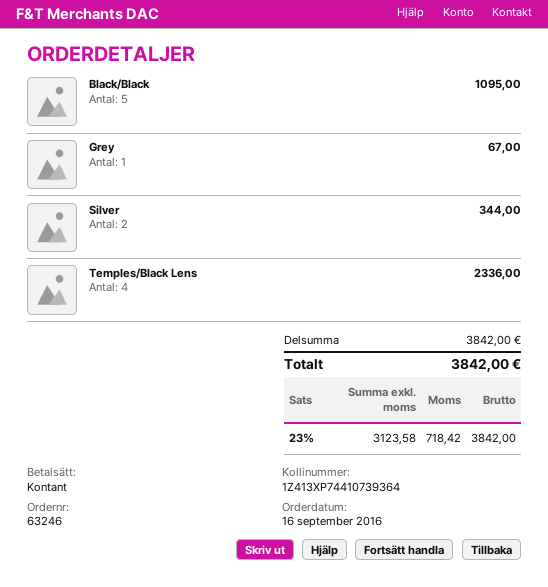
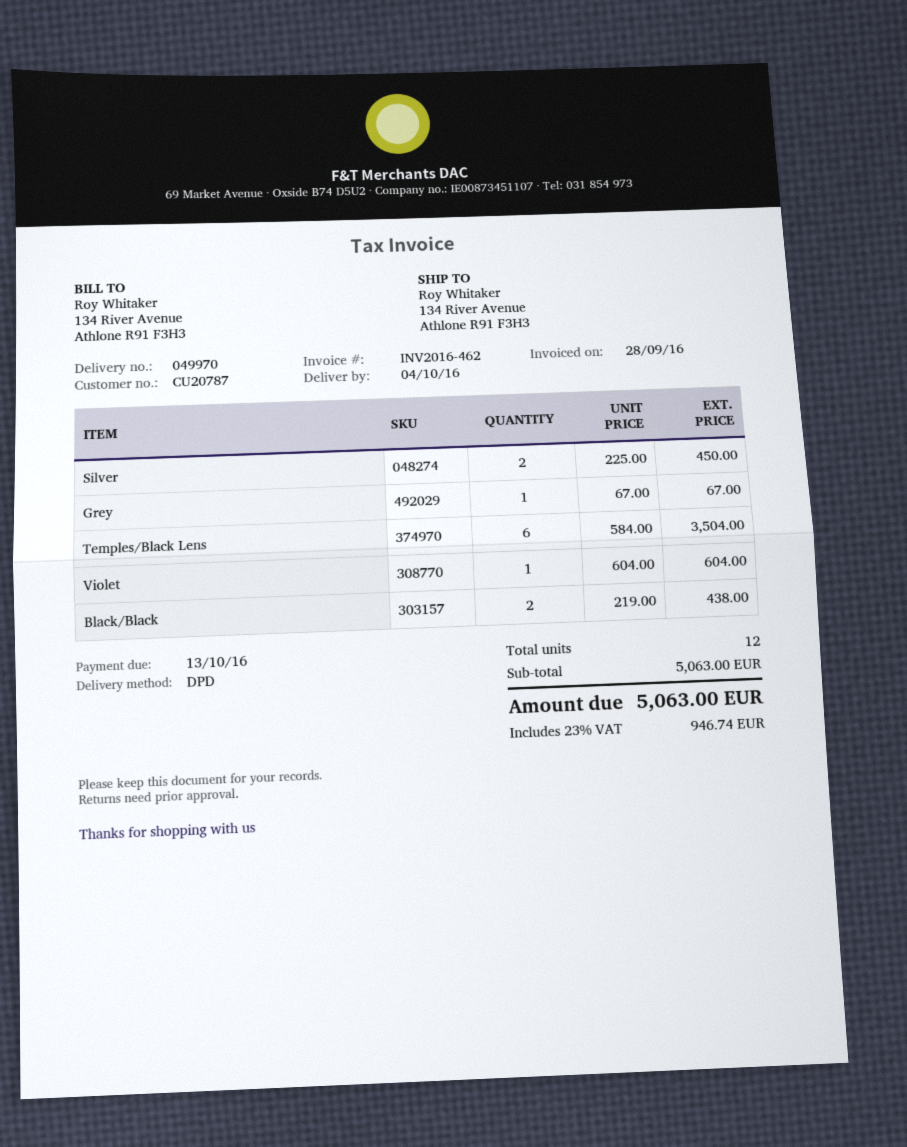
Black/Black: 5 for 1095.00 -> 2 for 438.00
Silver: 2 for 344.00 -> 2 for 450.00
Temples/Black Lens: 4 for 2336.00 -> 6 for 3504.00
Violet: none -> 1 for 604.00
subtotal: 3842.00 -> 5063.00
tax: 23% = 718.42 -> 23% = 946.74
total: 3842.00 -> 5063.00

